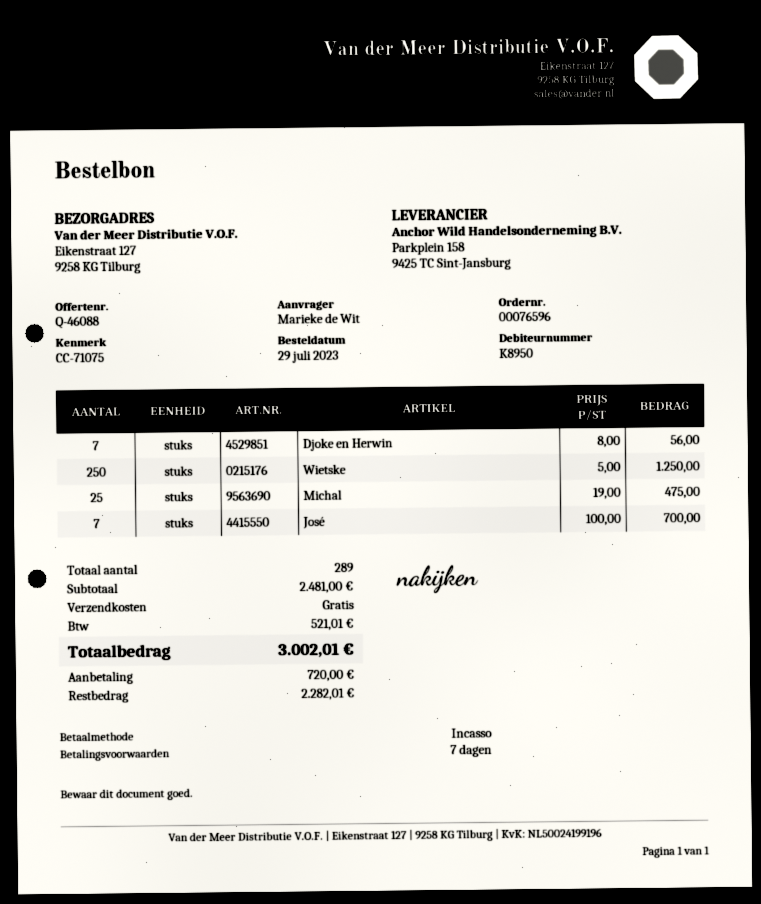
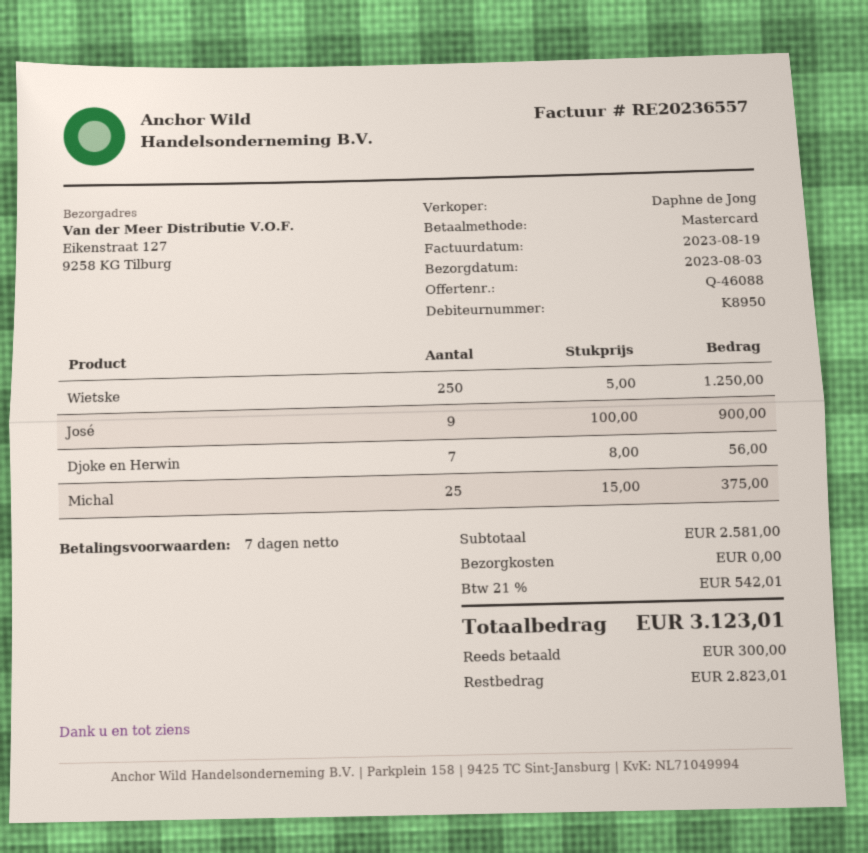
payment method: direct debit -> Mastercard
Michal: 25 x 19.00 = 475.00 -> 25 x 15.00 = 375.00
José: 7 x 100.00 = 700.00 -> 9 x 100.00 = 900.00
subtotal: 2481.00 -> 2581.00
tax: 521.01 -> 542.01
total: 3002.01 -> 3123.01
deposit: 720.00 -> 300.00
balance: 2282.01 -> 2823.01

